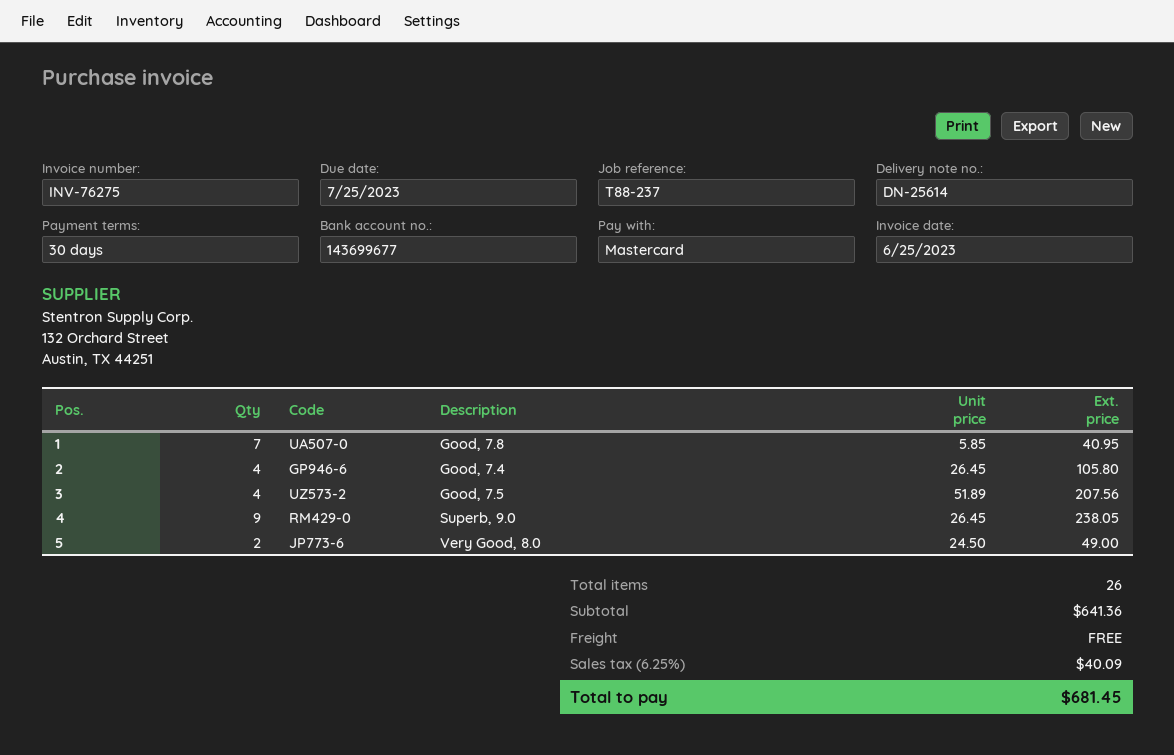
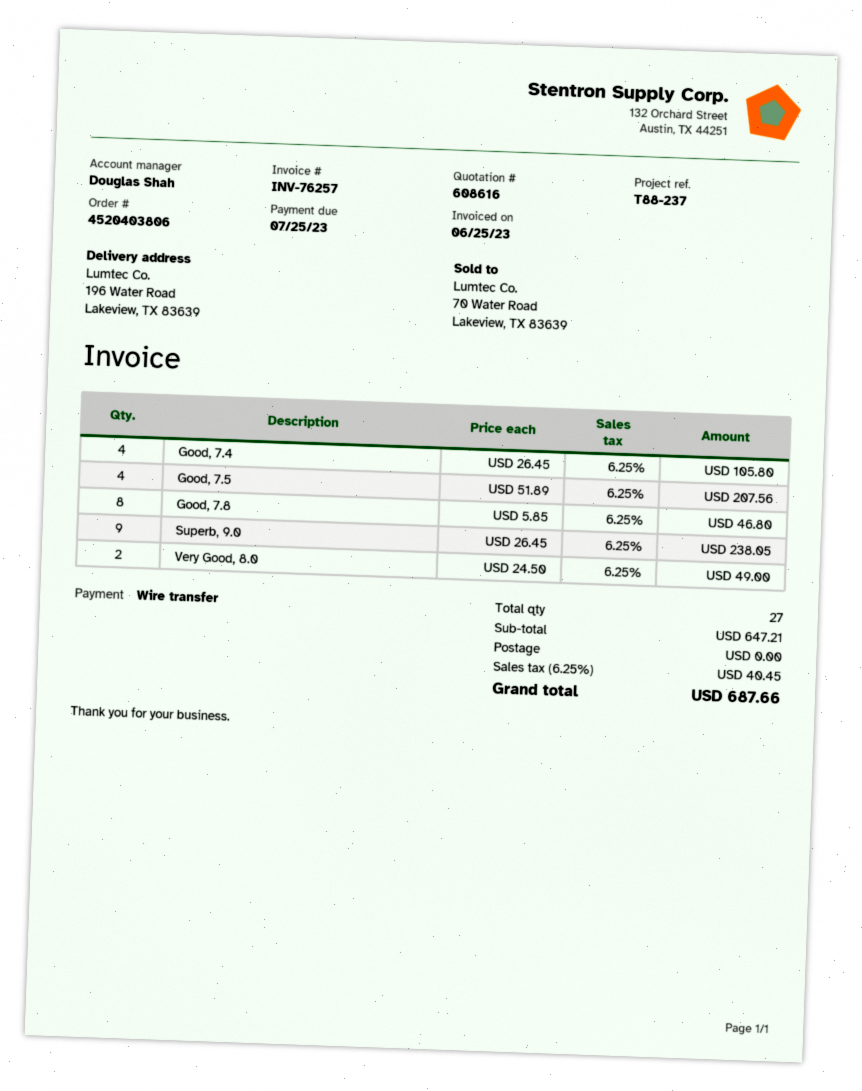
invoice number: INV-76275 -> INV-76257
payment method: Mastercard -> bank transfer
Good, 7.8: 7 x 5.85 = 40.95 -> 8 x 5.85 = 46.80
total quantity: 26 -> 27
subtotal: 641.36 -> 647.21
tax: 6.25% = 40.09 -> 6.25% = 40.45
total: 681.45 -> 687.66

